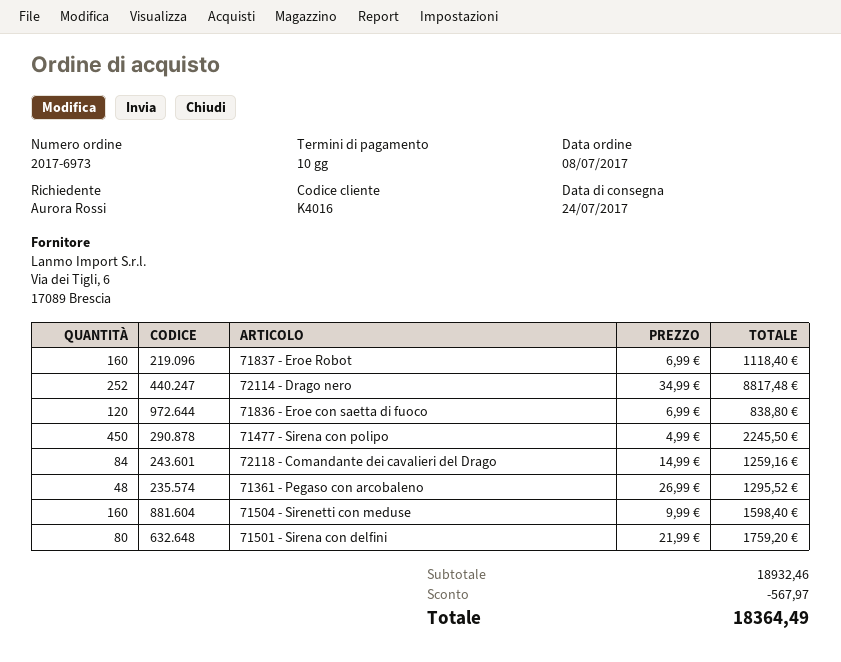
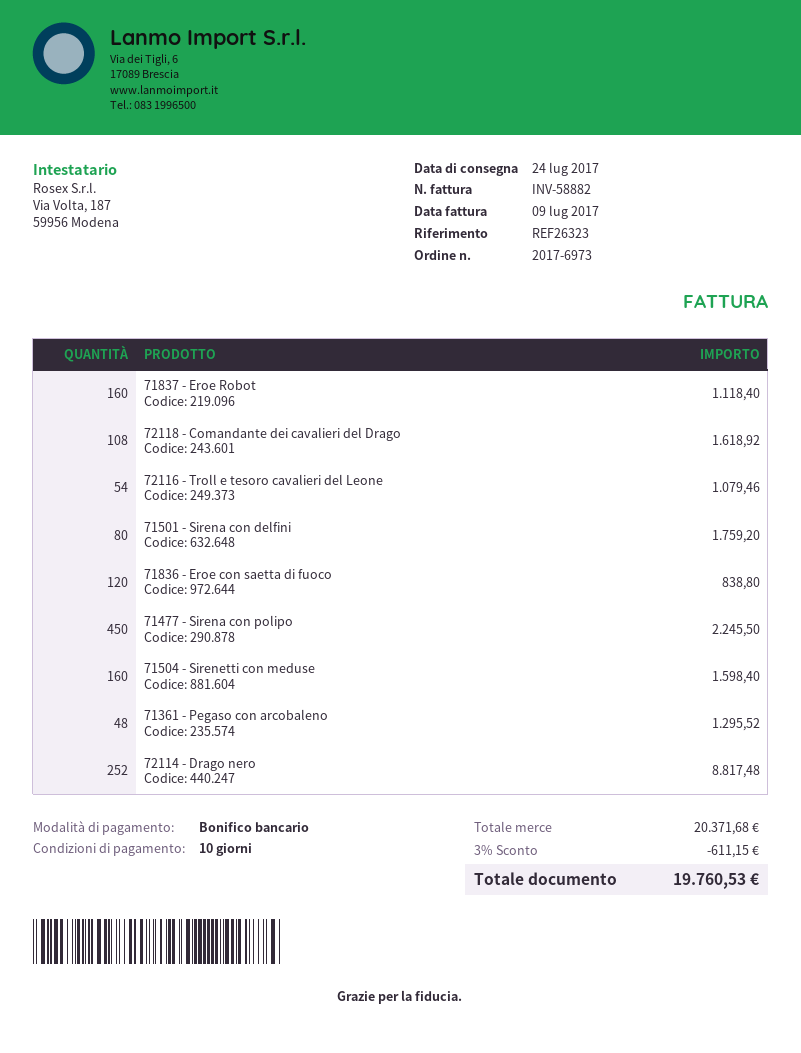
72118 - Comandante dei cavalieri del Drago: 84 for 1259.16 -> 108 for 1618.92
72116 - Troll e tesoro cavalieri del Leone: none -> 54 for 1079.46
subtotal: 18932.46 -> 20371.68
discount: 567.97 -> 611.15
total: 18364.49 -> 19760.53

